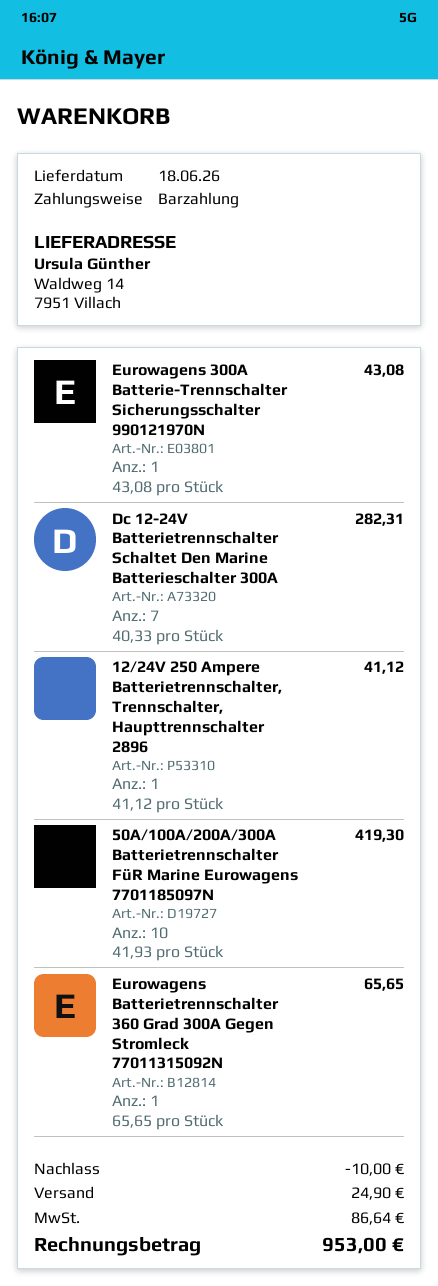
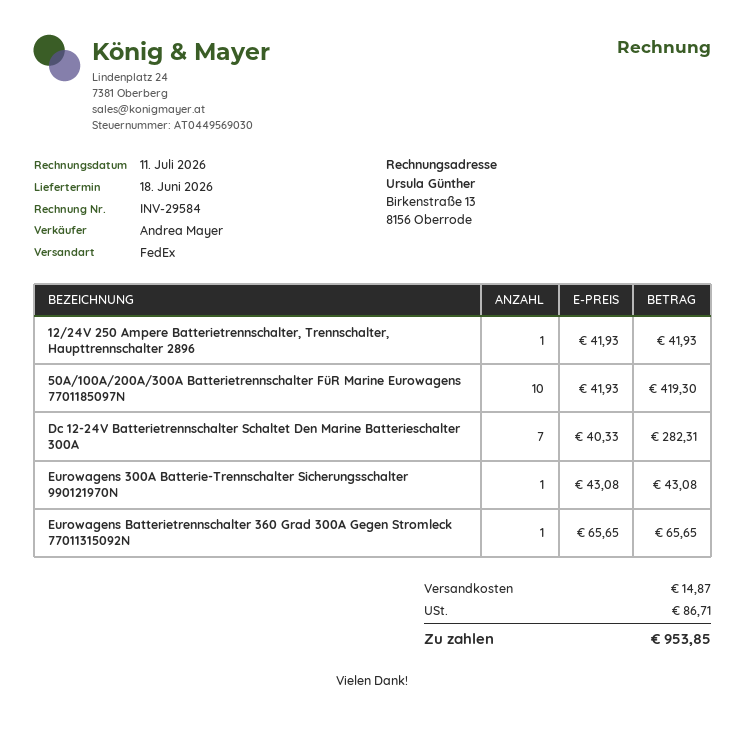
12/24V 250 Ampere Batterietrennschalter, Trennschalter, Haupttrennschalter 2896: 1 x 41.12 = 41.12 -> 1 x 41.93 = 41.93
discount: 10.00 -> none
shipping: 24.90 -> 14.87
tax: 86.64 -> 86.71
total: 953.00 -> 953.85

